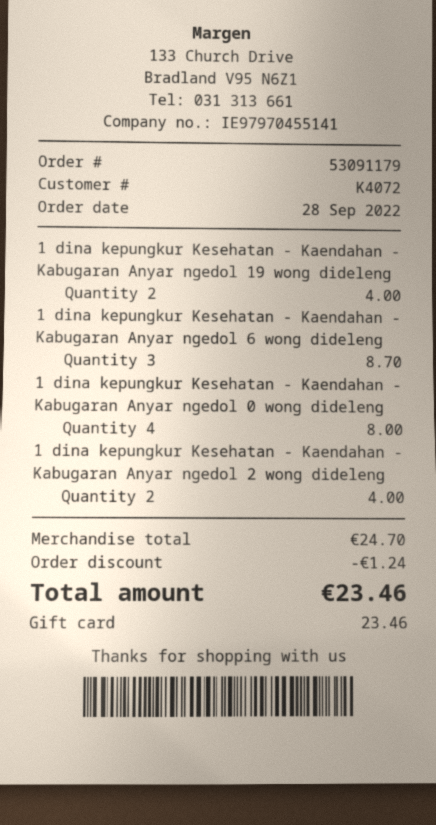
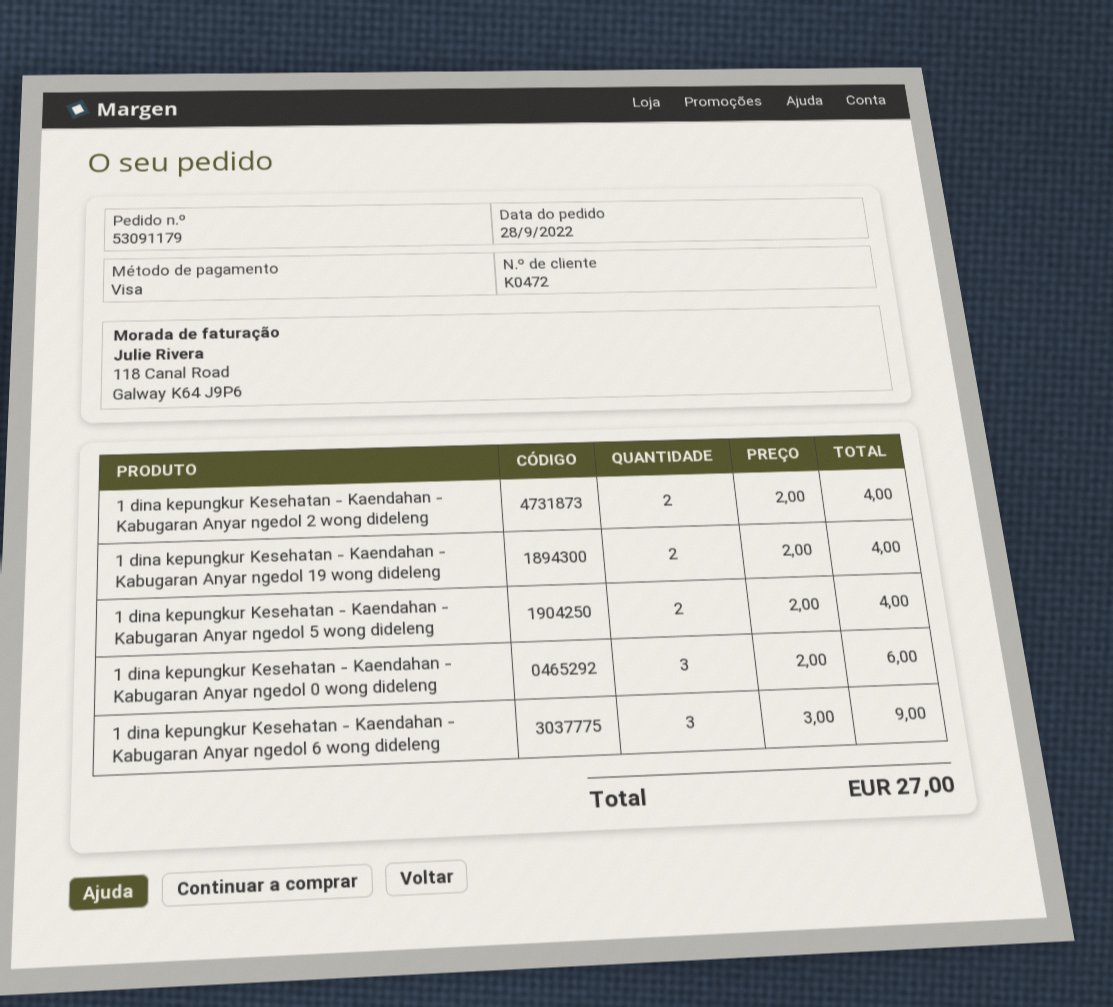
customer number: K4072 -> K0472
payment method: gift card -> Visa
1 dina kepungkur Kesehatan - Kaendahan - Kabugaran Anyar ngedol 6 wong dideleng: 3 for 8.70 -> 3 for 9.00
1 dina kepungkur Kesehatan - Kaendahan - Kabugaran Anyar ngedol 0 wong dideleng: 4 for 8.00 -> 3 for 6.00
1 dina kepungkur Kesehatan - Kaendahan - Kabugaran Anyar ngedol 5 wong dideleng: none -> 2 for 4.00
discount: 1.24 -> none
total: 23.46 -> 27.00

